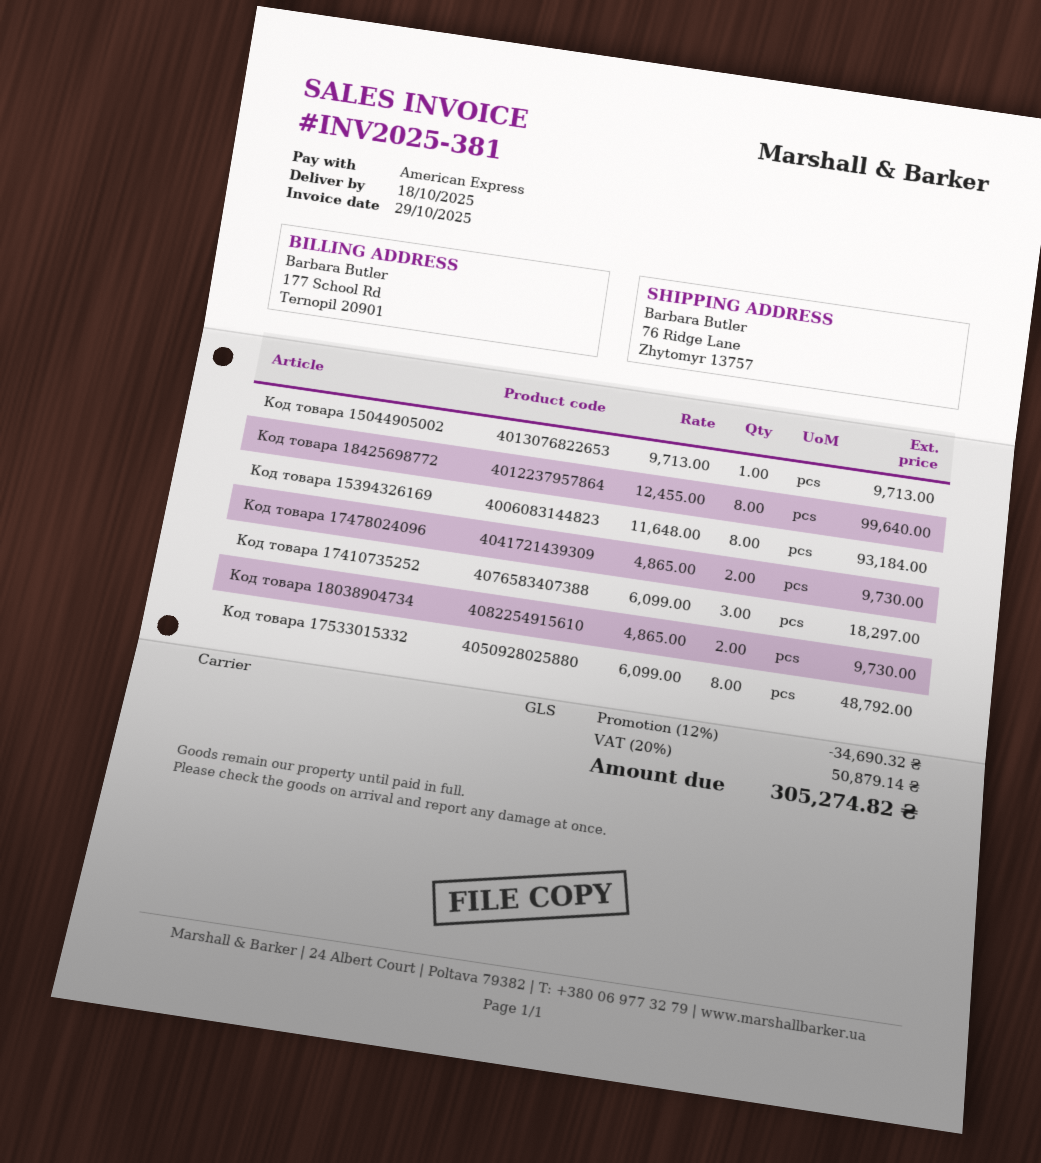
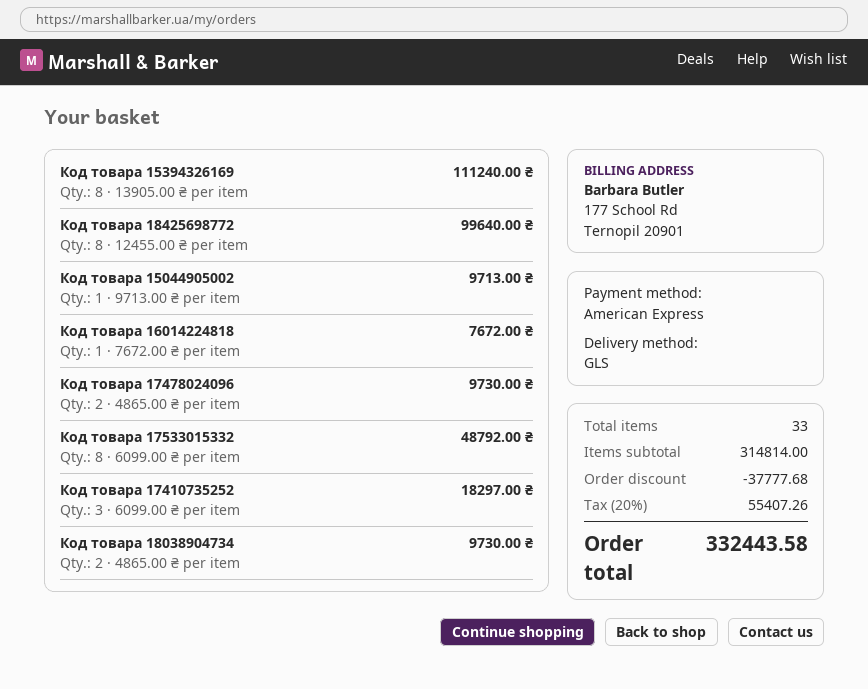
Код товара 15394326169: 8 x 11648.00 = 93184.00 -> 8 x 13905.00 = 111240.00
Код товара 16014224818: none -> 1 x 7672.00 = 7672.00
discount: 34690.32 -> 37777.68
tax: 20% = 50879.14 -> 20% = 55407.26
total: 305274.82 -> 332443.58

